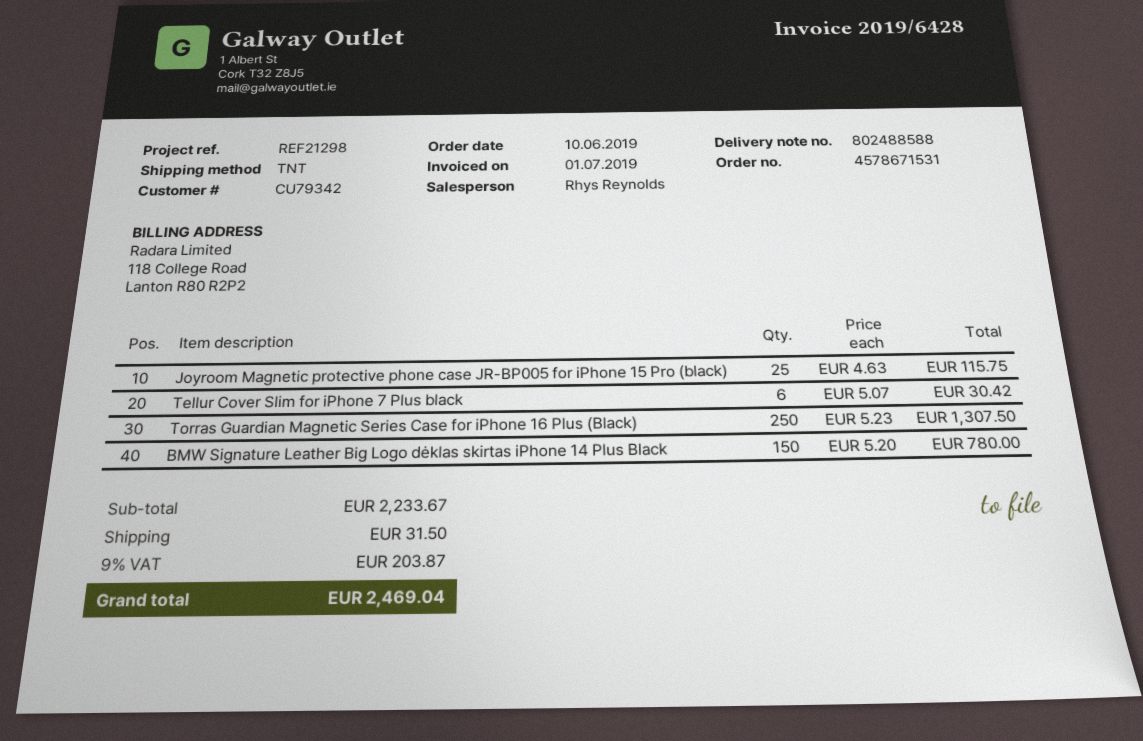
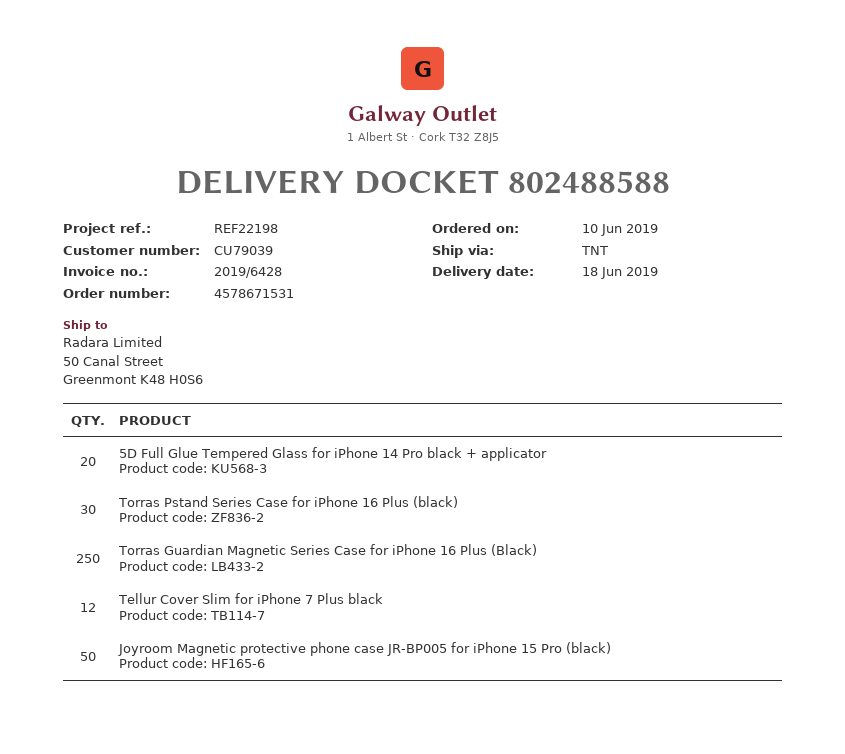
customer number: CU79342 -> CU79039
reference: REF21298 -> REF22198
Joyroom Magnetic protective phone case JR-BP005 for iPhone 15 Pro (black): 25 -> 50
Tellur Cover Slim for iPhone 7 Plus black: 6 -> 12
BMW Signature Leather Big Logo dėklas skirtas iPhone 14 Plus Black: 150 -> none
5D Full Glue Tempered Glass for iPhone 14 Pro black + applicator: none -> 20
Torras Pstand Series Case for iPhone 16 Plus (black): none -> 30

